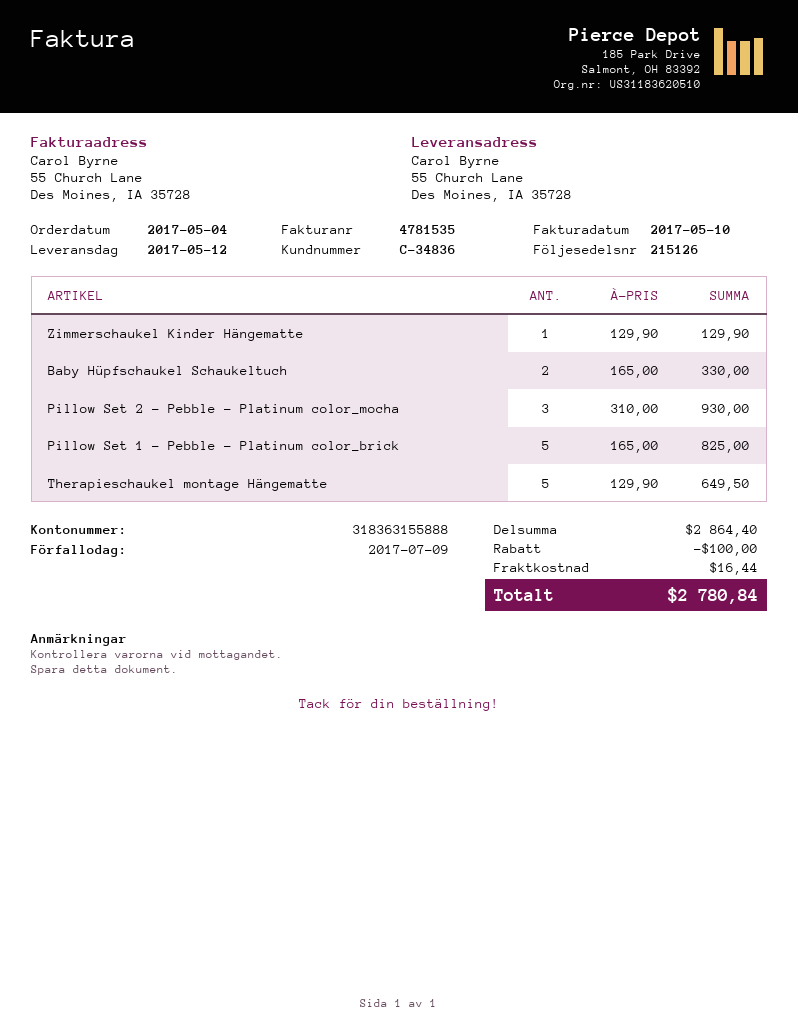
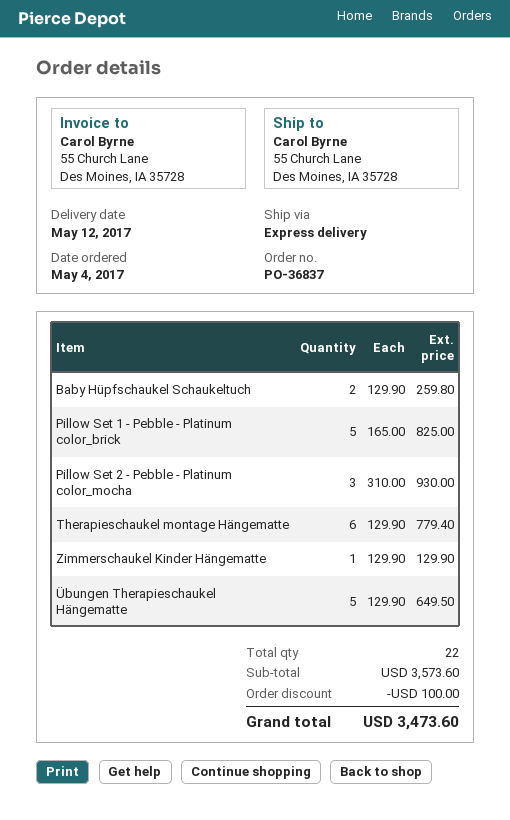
Baby Hüpfschaukel Schaukeltuch: 2 x 165.00 = 330.00 -> 2 x 129.90 = 259.80
Therapieschaukel montage Hängematte: 5 x 129.90 = 649.50 -> 6 x 129.90 = 779.40
Übungen Therapieschaukel Hängematte: none -> 5 x 129.90 = 649.50
subtotal: 2864.40 -> 3573.60
shipping: 16.44 -> none
total: 2780.84 -> 3473.60

